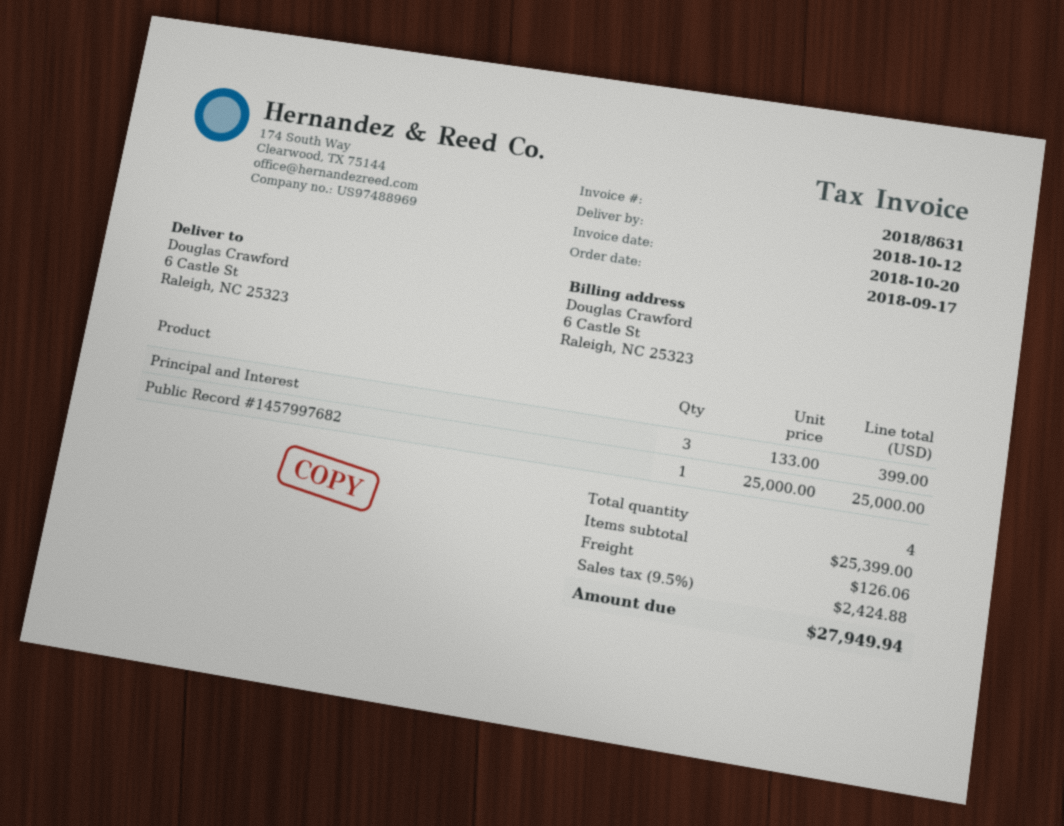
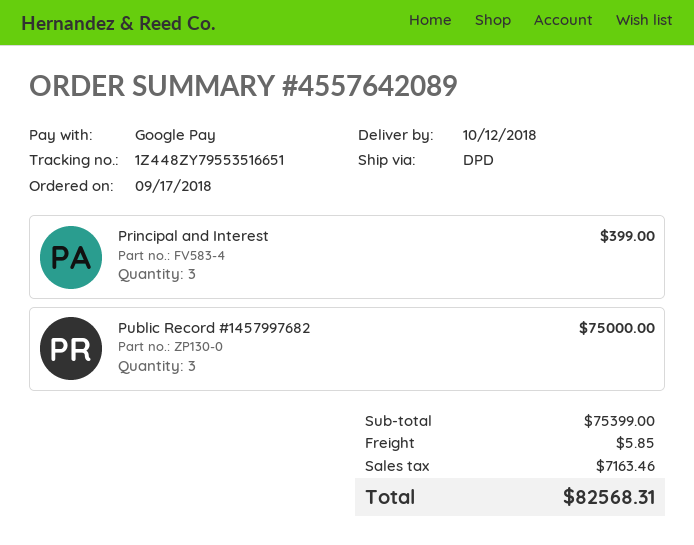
Public Record #1457997682: 1 for 25000.00 -> 3 for 75000.00
subtotal: 25399.00 -> 75399.00
shipping: 126.06 -> 5.85
tax: 2424.88 -> 7163.46
total: 27949.94 -> 82568.31

